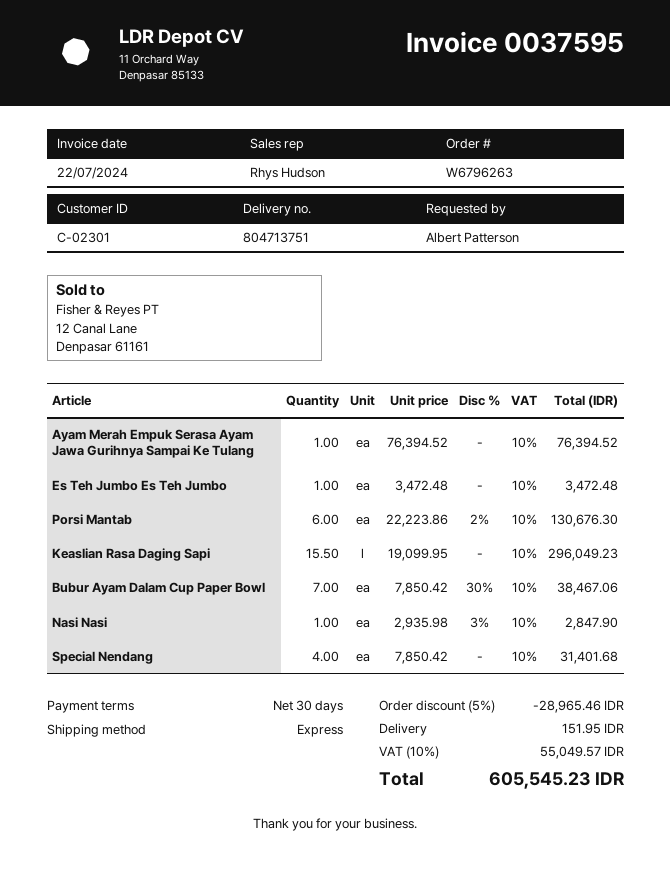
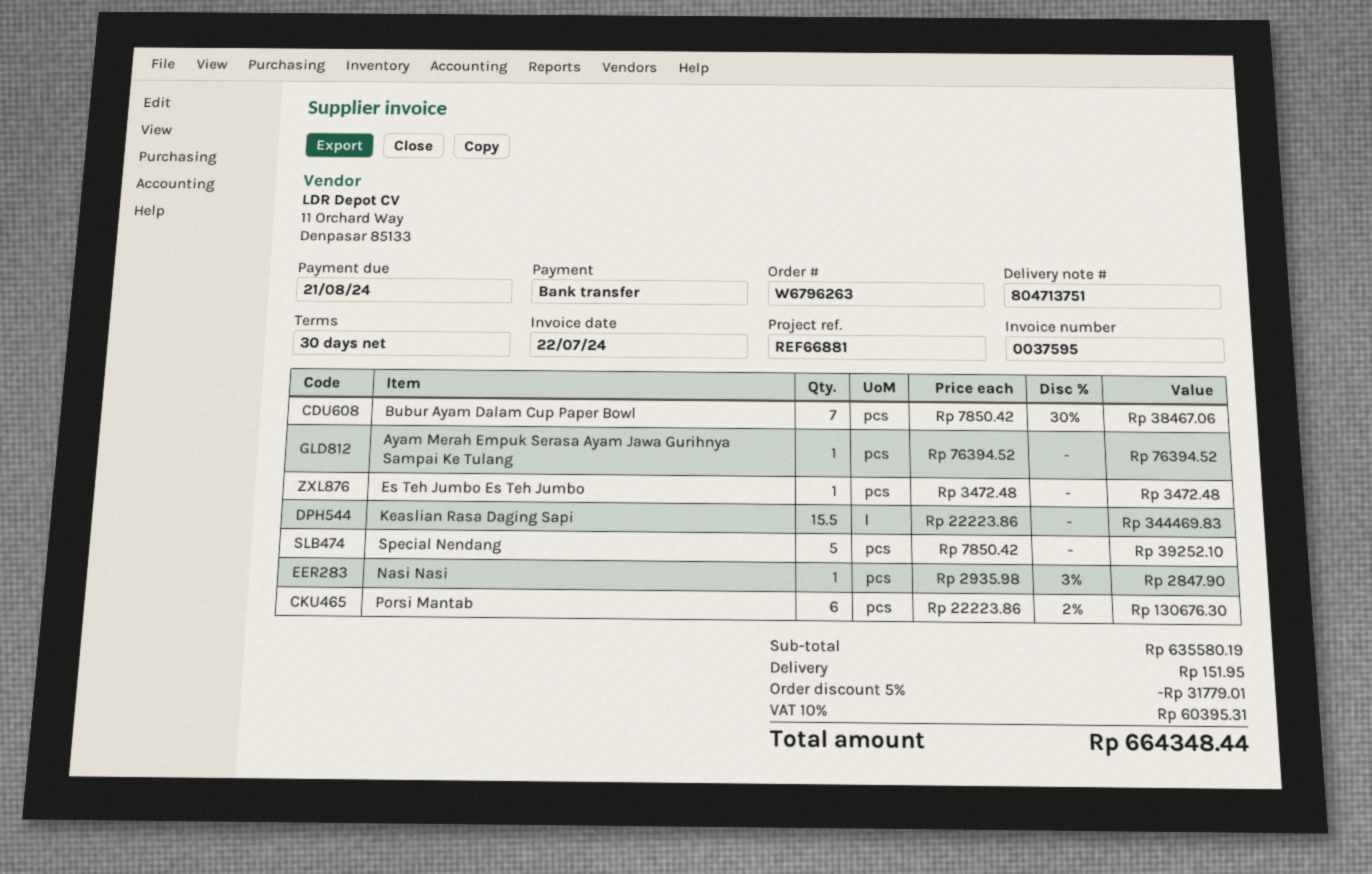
Keaslian Rasa Daging Sapi: 15.5 x 19099.95 = 296049.23 -> 15.5 x 22223.86 = 344469.83
Special Nendang: 4 x 7850.42 = 31401.68 -> 5 x 7850.42 = 39252.10
discount: 5% = 28965.46 -> 5% = 31779.01
tax: 10% = 55049.57 -> 10% = 60395.31
total: 605545.23 -> 664348.44

